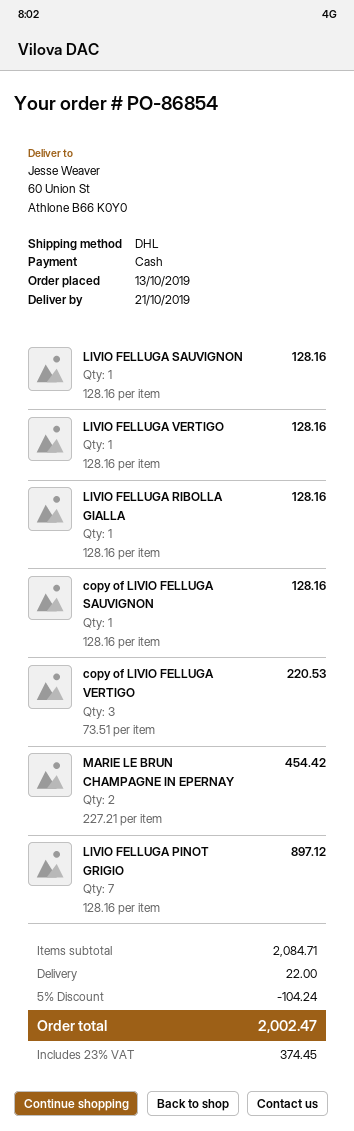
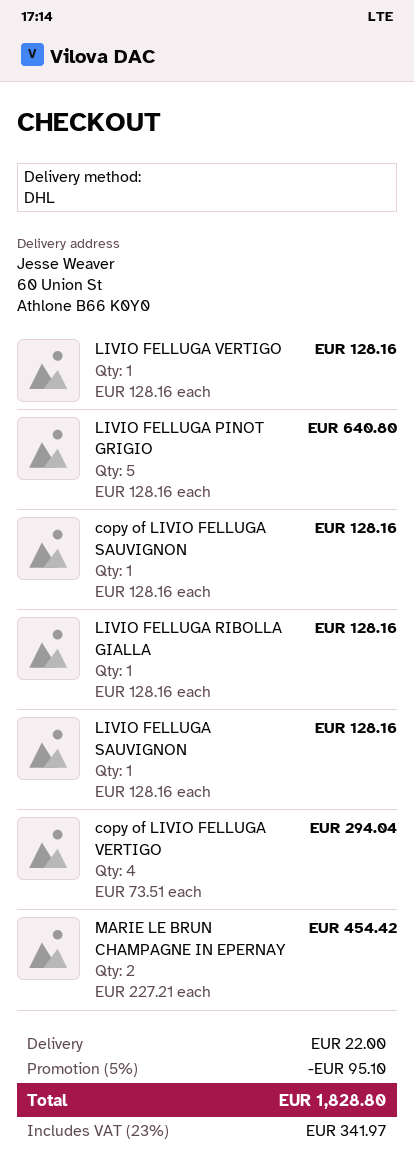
copy of LIVIO FELLUGA VERTIGO: 3 x 73.51 = 220.53 -> 4 x 73.51 = 294.04
LIVIO FELLUGA PINOT GRIGIO: 7 x 128.16 = 897.12 -> 5 x 128.16 = 640.80
discount: 5% = 104.24 -> 5% = 95.10
tax: 23% = 374.45 -> 23% = 341.97
total: 2002.47 -> 1828.80

